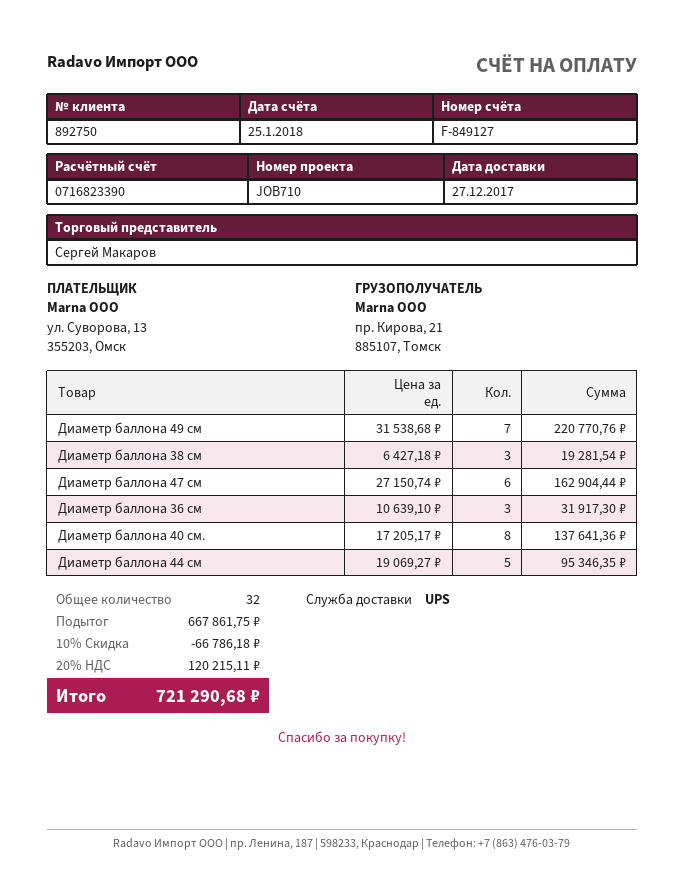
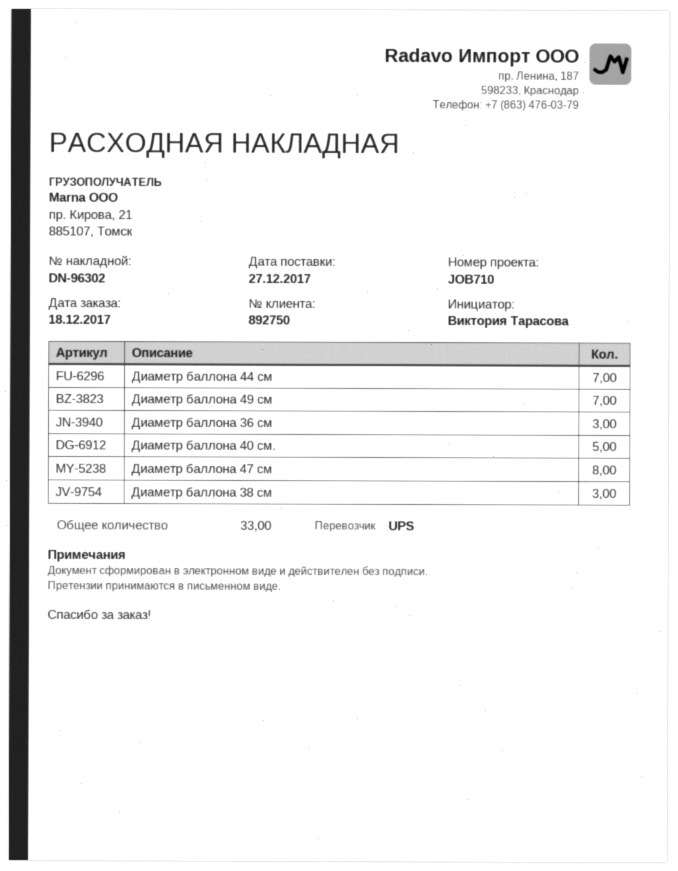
Диаметр баллона 47 см: 6 -> 8
Диаметр баллона 40 см.: 8 -> 5
Диаметр баллона 44 см: 5 -> 7
total quantity: 32 -> 33

